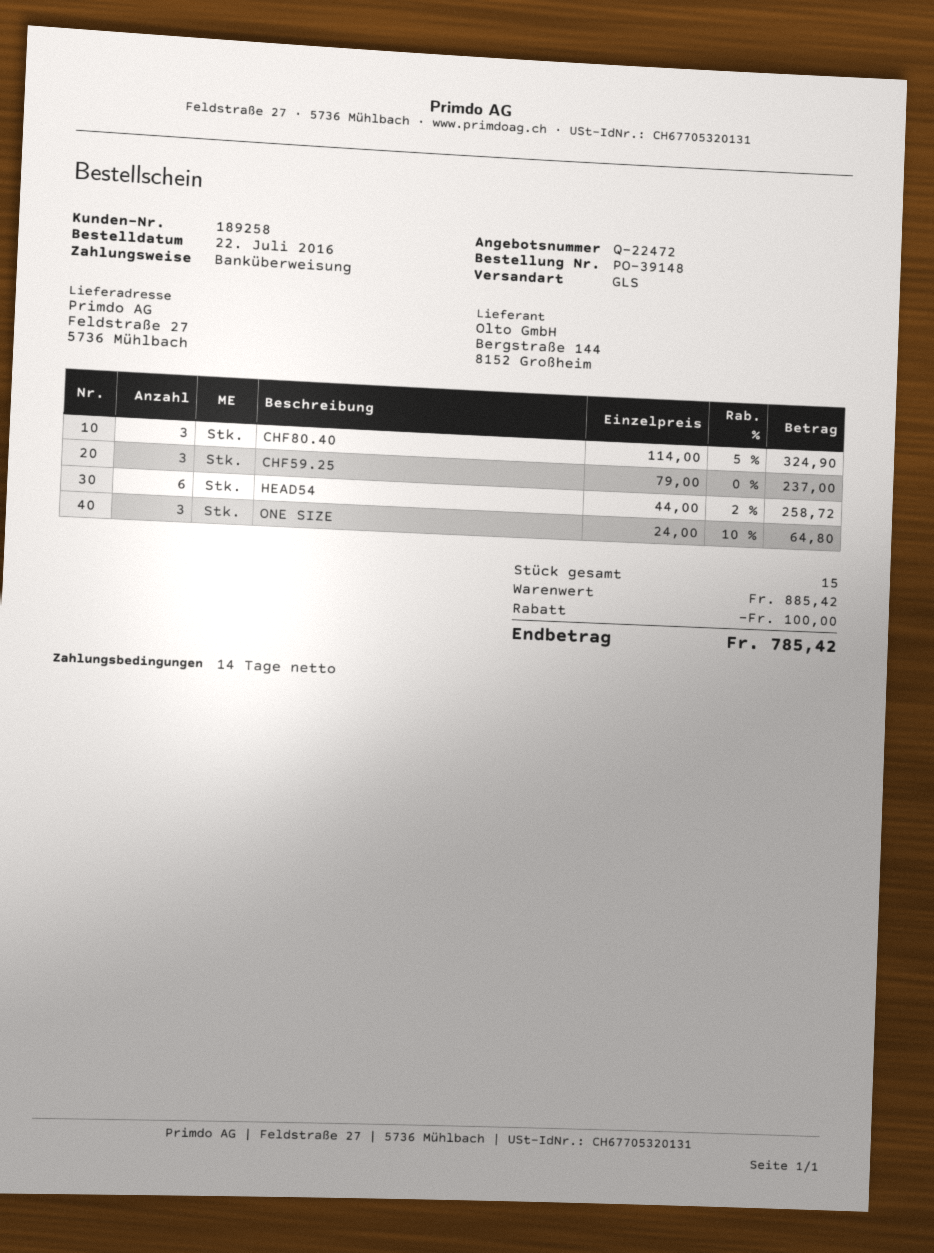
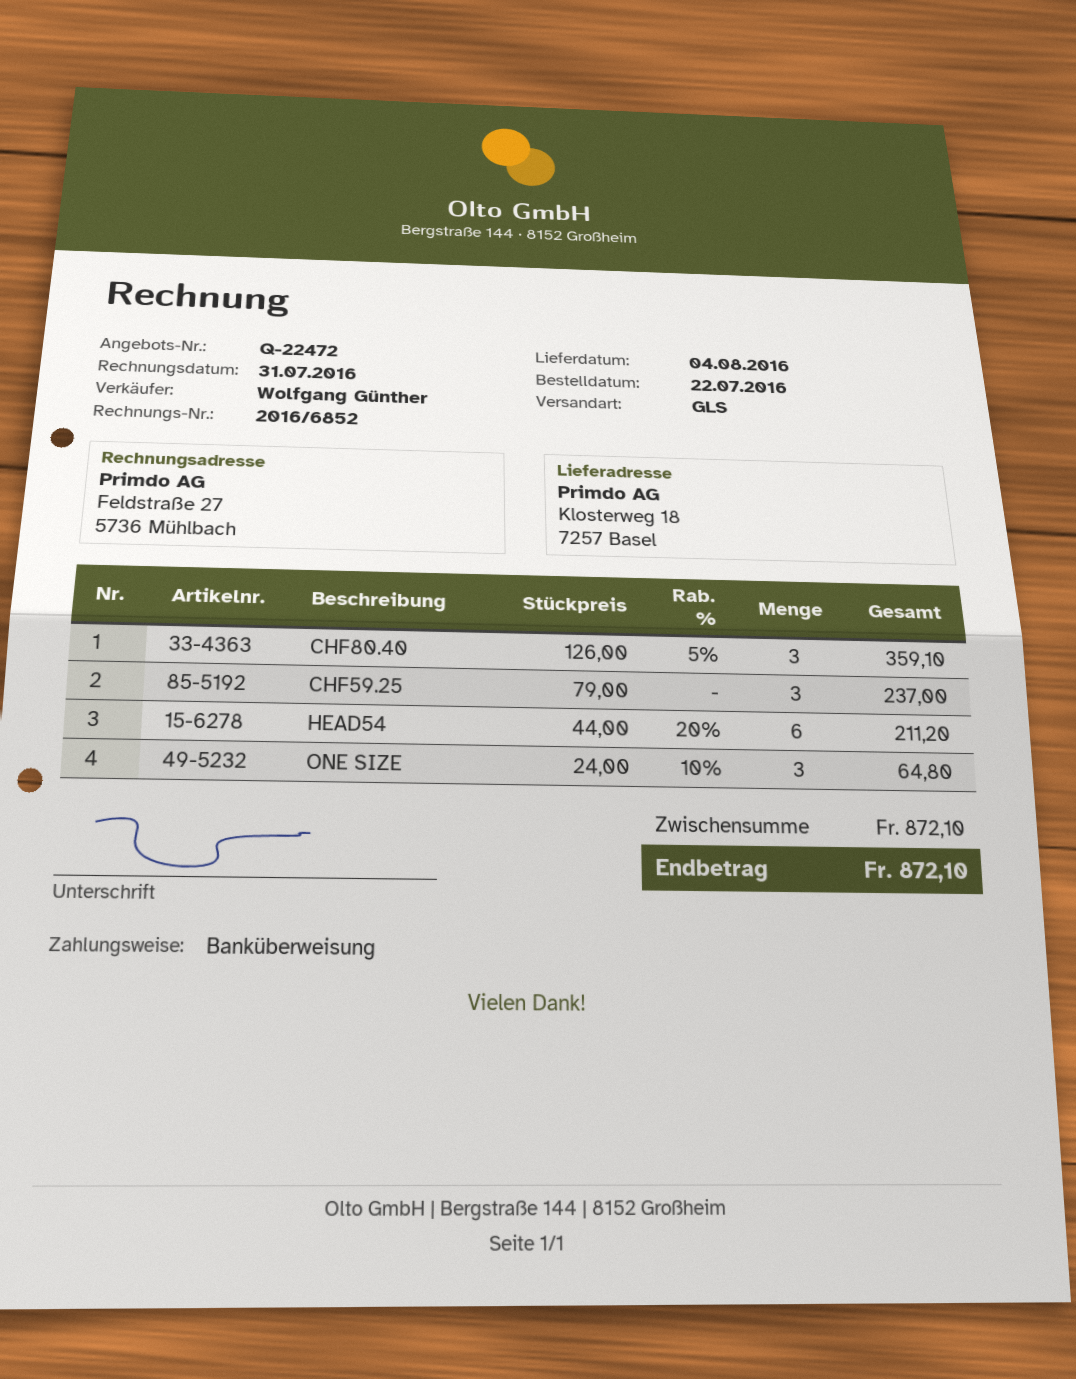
ship to: Feldstraße 27, 5736 Mühlbach -> Klosterweg 18, 7257 Basel
CHF80.40: 3 x 114.00 - 5% = 324.90 -> 3 x 126.00 - 5% = 359.10
HEAD54: 6 x 44.00 - 2% = 258.72 -> 6 x 44.00 - 20% = 211.20
subtotal: 885.42 -> 872.10
discount: 100.00 -> none
total: 785.42 -> 872.10

